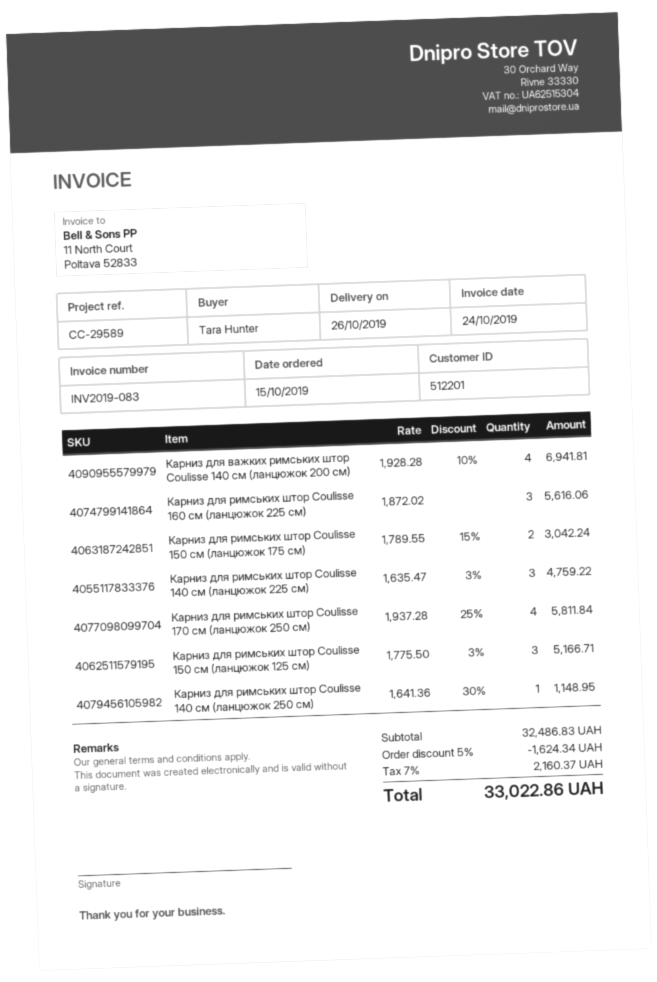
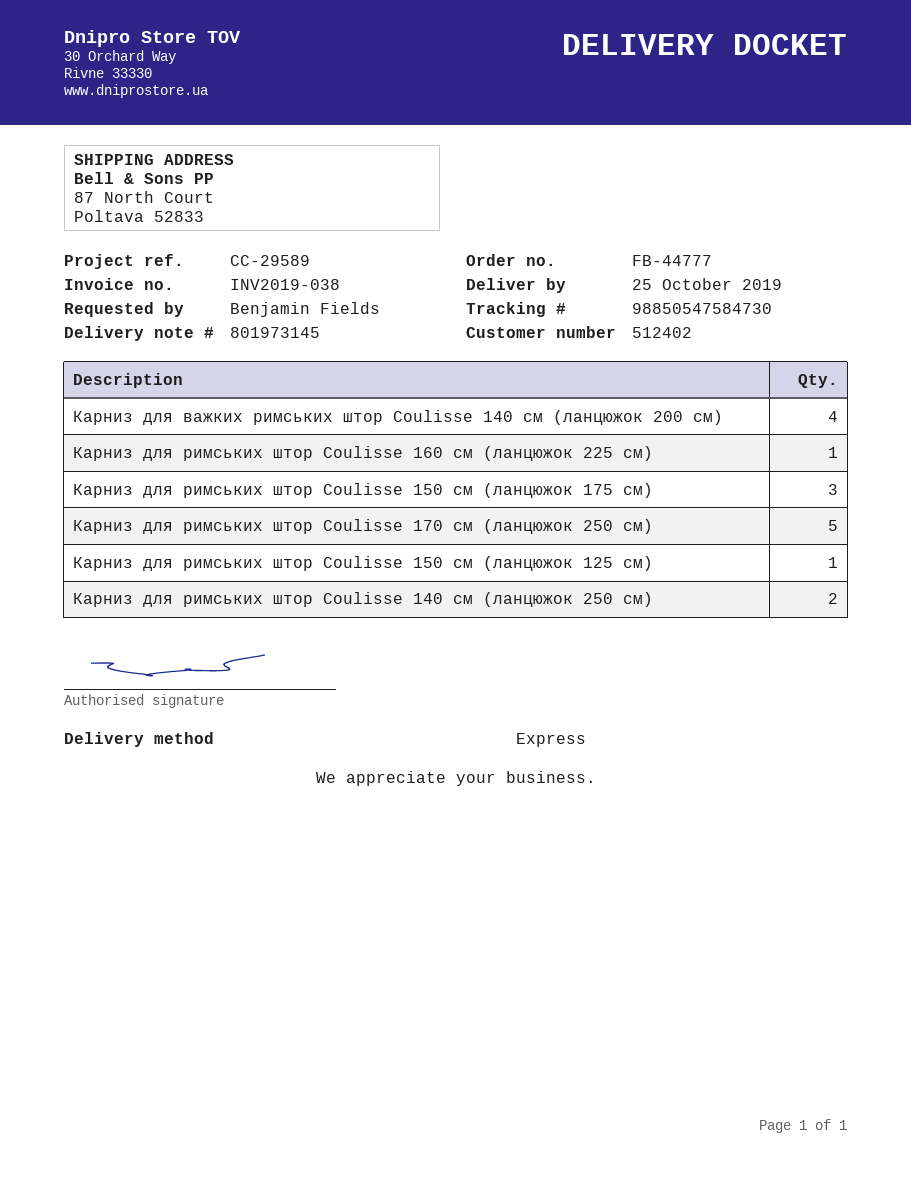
delivery date: 2019-10-26 -> 2019-10-25
invoice number: INV2019-083 -> INV2019-038
customer number: 512201 -> 512402
ordered by: Tara Hunter -> Benjamin Fields
Карниз для римських штор Coulisse 160 см (ланцюжок 225 см): 3 -> 1
Карниз для римських штор Coulisse 150 см (ланцюжок 175 см): 2 -> 3
Карниз для римських штор Coulisse 140 см (ланцюжок 225 см): 3 -> none
Карниз для римських штор Coulisse 170 см (ланцюжок 250 см): 4 -> 5
Карниз для римських штор Coulisse 150 см (ланцюжок 125 см): 3 -> 1
Карниз для римських штор Coulisse 140 см (ланцюжок 250 см): 1 -> 2

